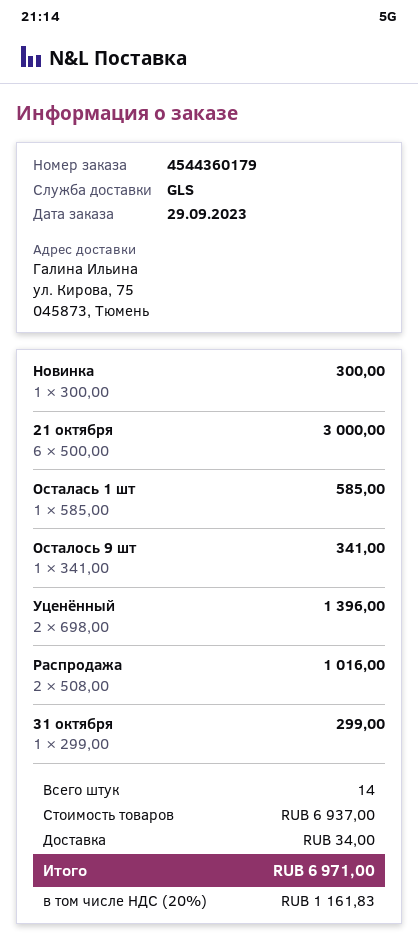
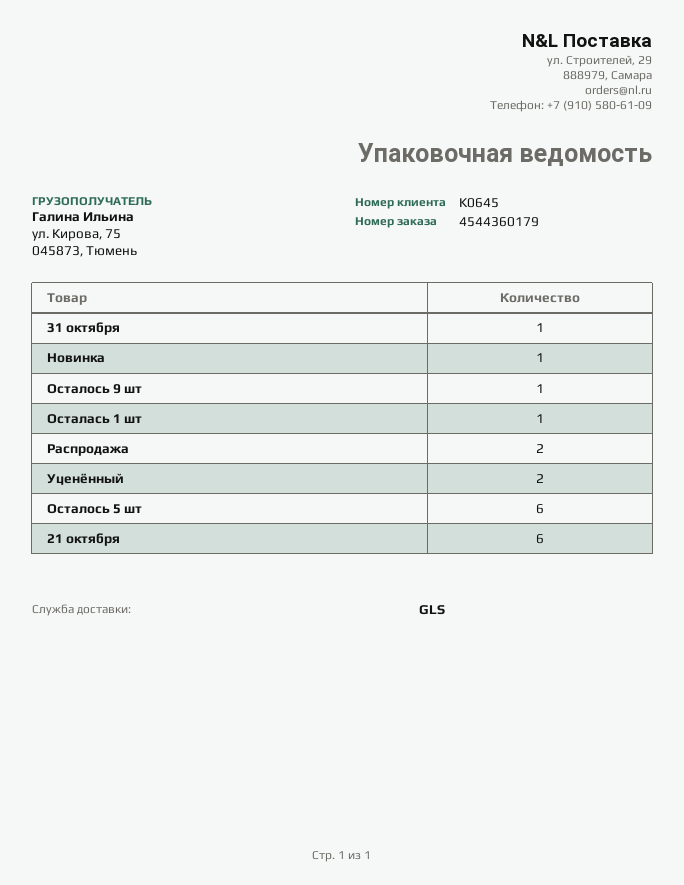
Осталось 5 шт: none -> 6

